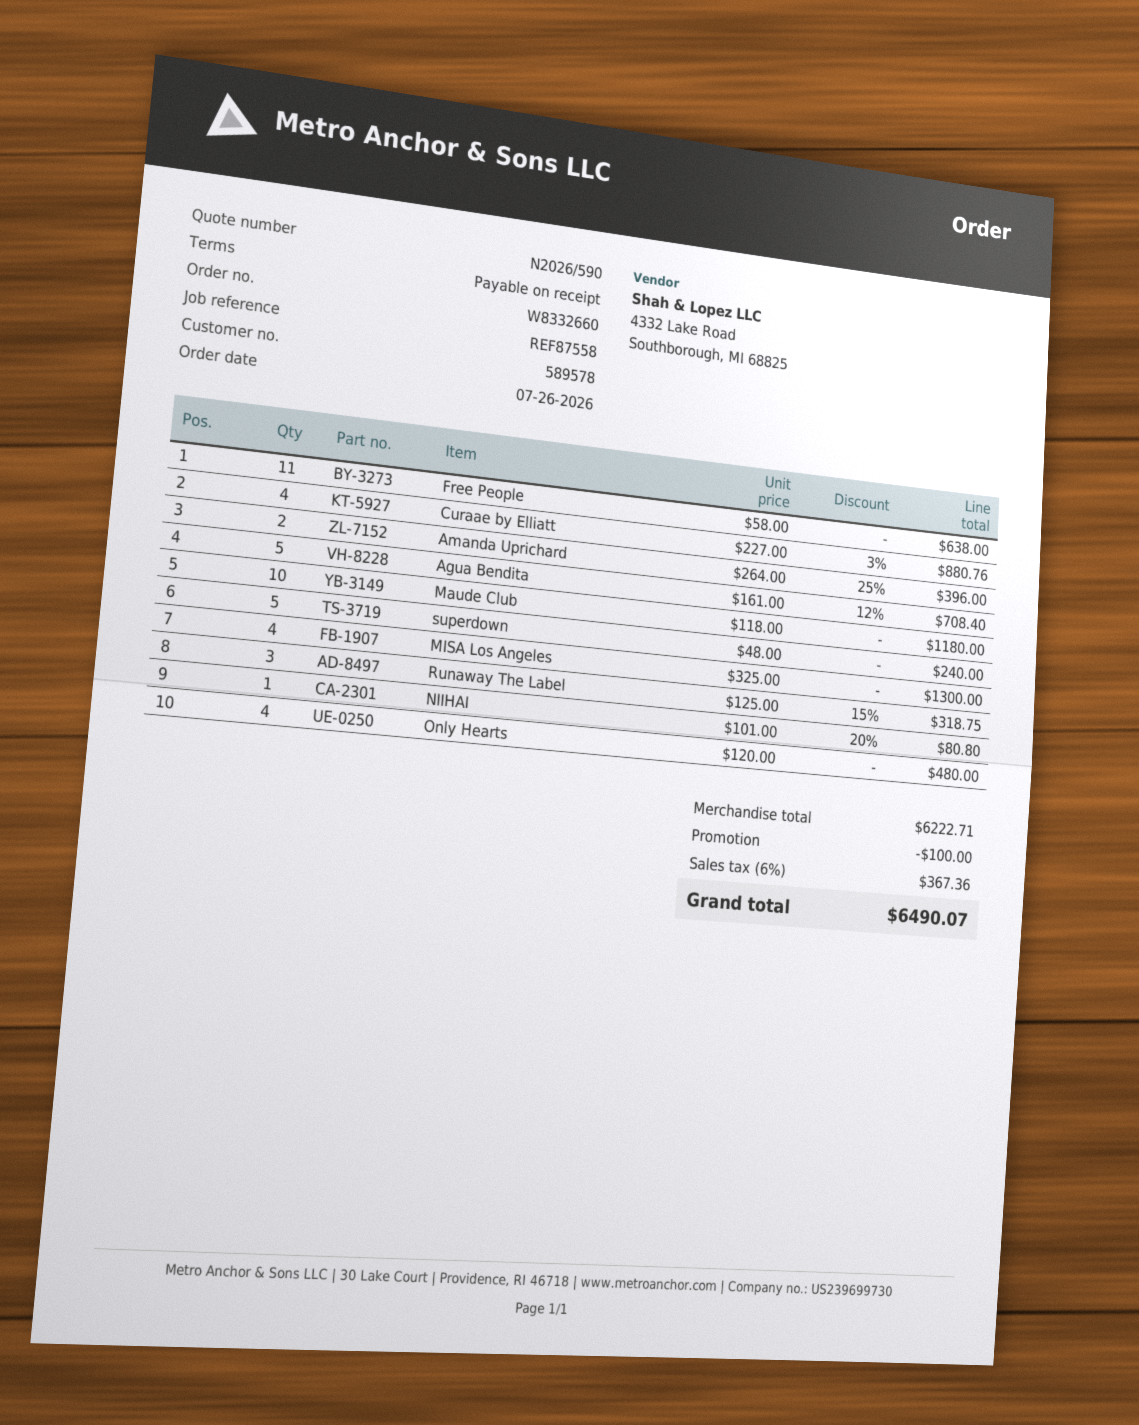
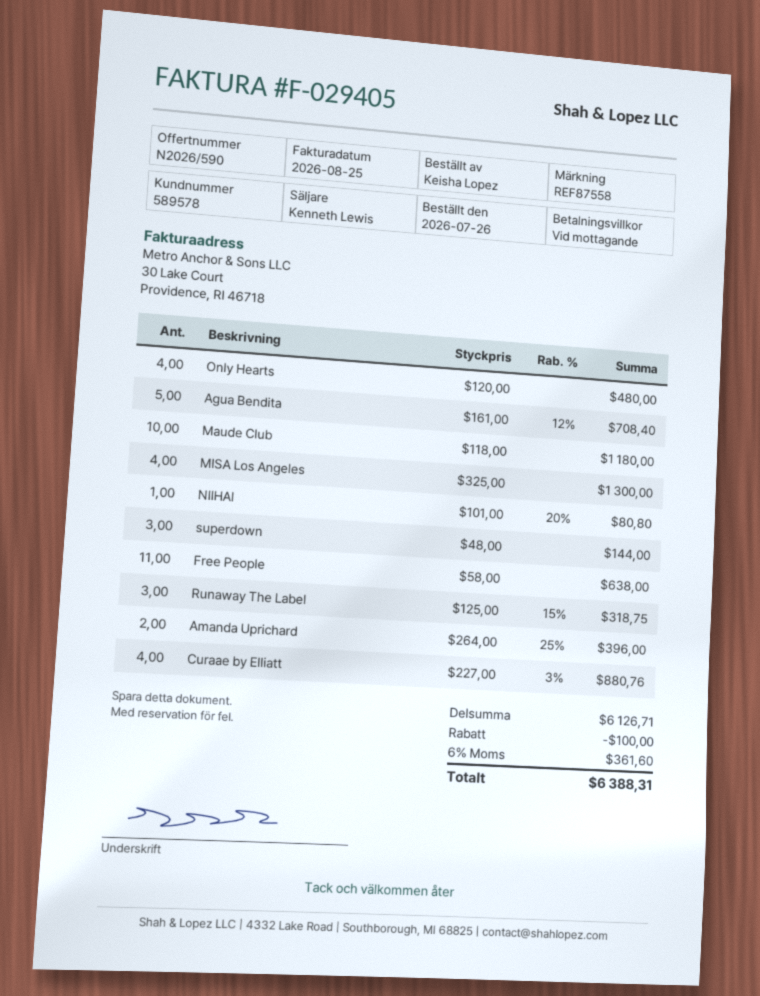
superdown: 5 x 48.00 = 240.00 -> 3 x 48.00 = 144.00
subtotal: 6222.71 -> 6126.71
tax: 6% = 367.36 -> 6% = 361.60
total: 6490.07 -> 6388.31

